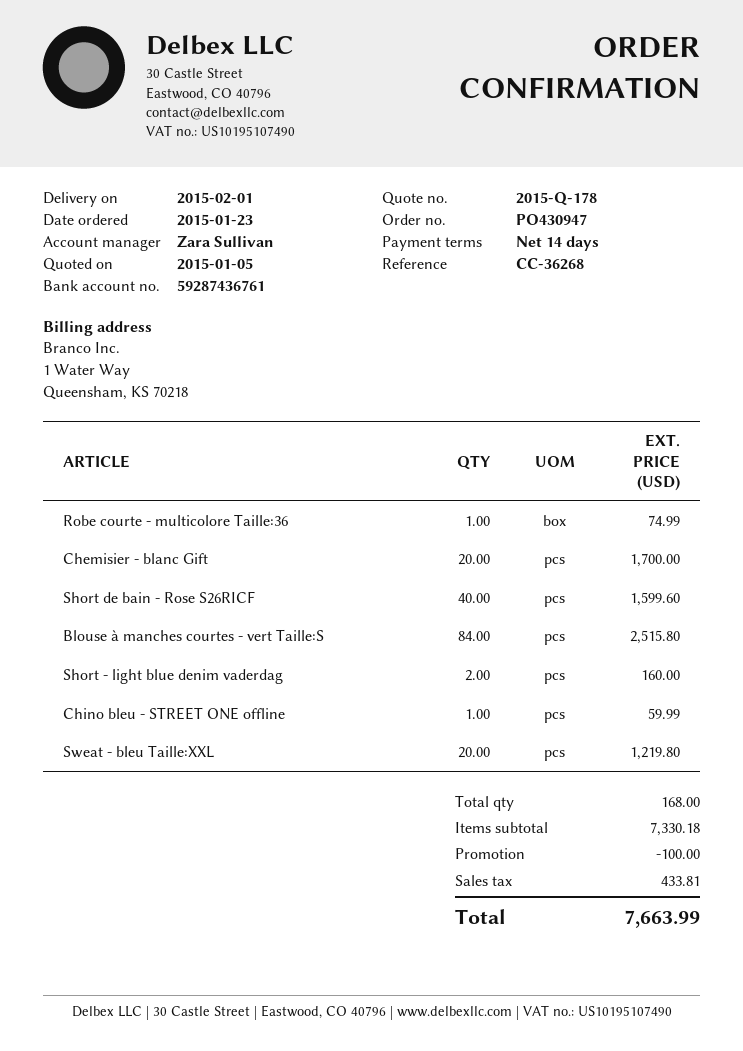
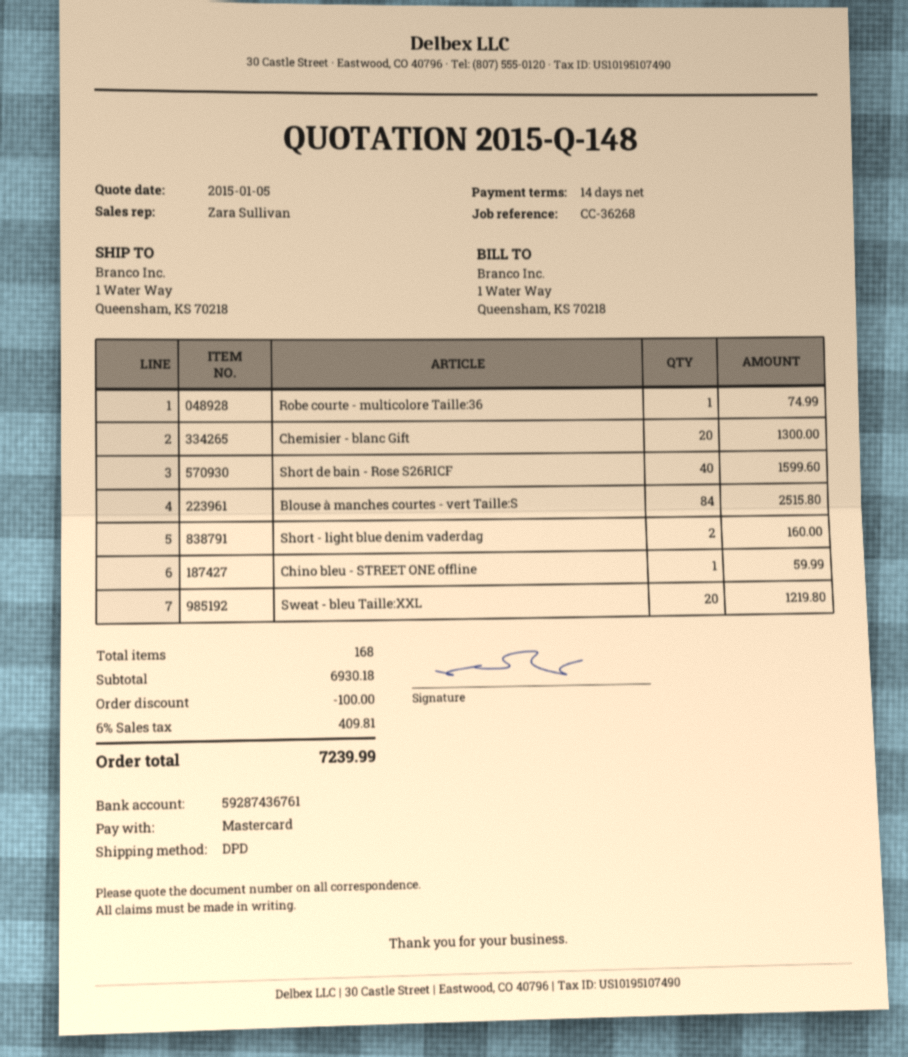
quote number: 2015-Q-178 -> 2015-Q-148
Chemisier - blanc Gift: 20 for 1700.00 -> 20 for 1300.00
subtotal: 7330.18 -> 6930.18
tax: 433.81 -> 409.81
total: 7663.99 -> 7239.99

